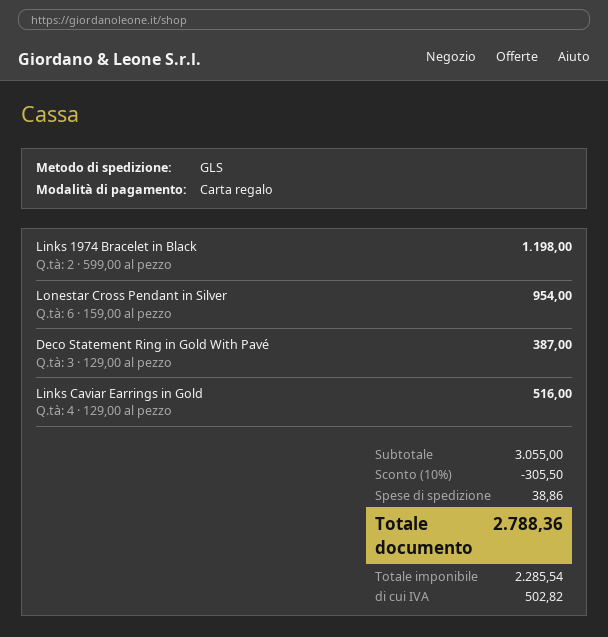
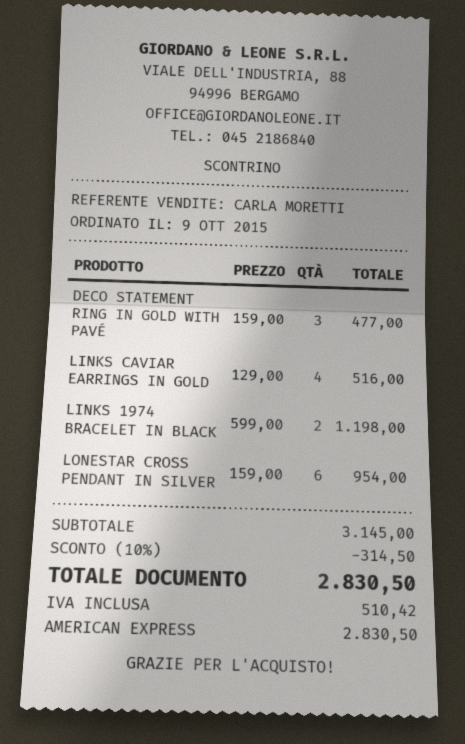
payment method: gift card -> American Express
Deco Statement Ring in Gold With Pavé: 3 x 129.00 = 387.00 -> 3 x 159.00 = 477.00
subtotal: 3055.00 -> 3145.00
discount: 10% = 305.50 -> 10% = 314.50
shipping: 38.86 -> none
tax: 502.82 -> 510.42
total: 2788.36 -> 2830.50

